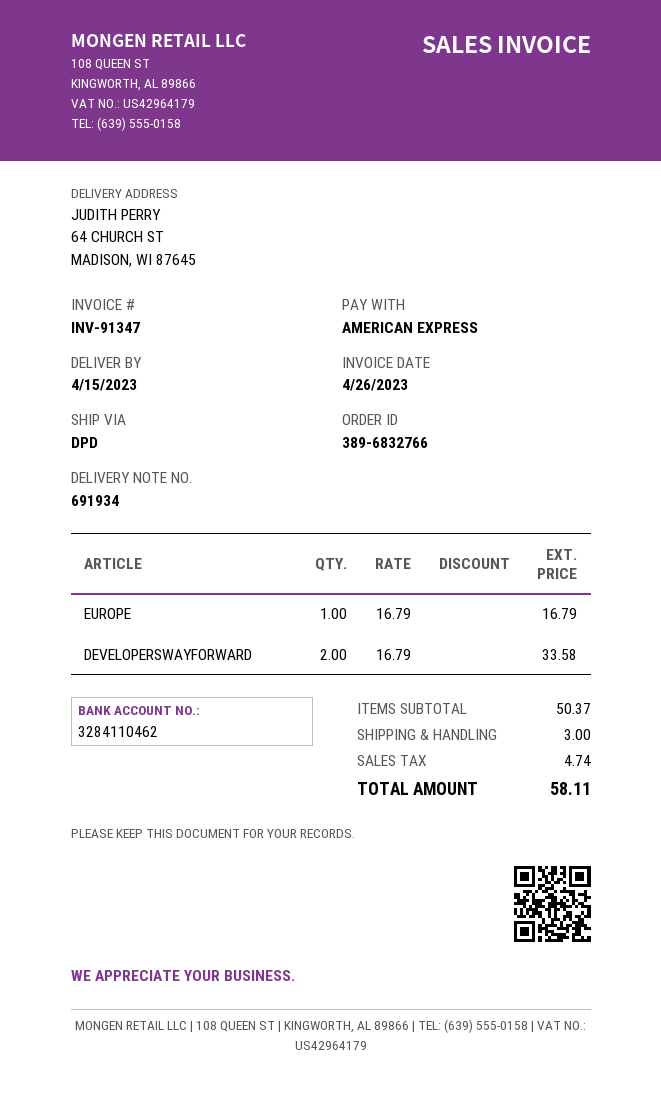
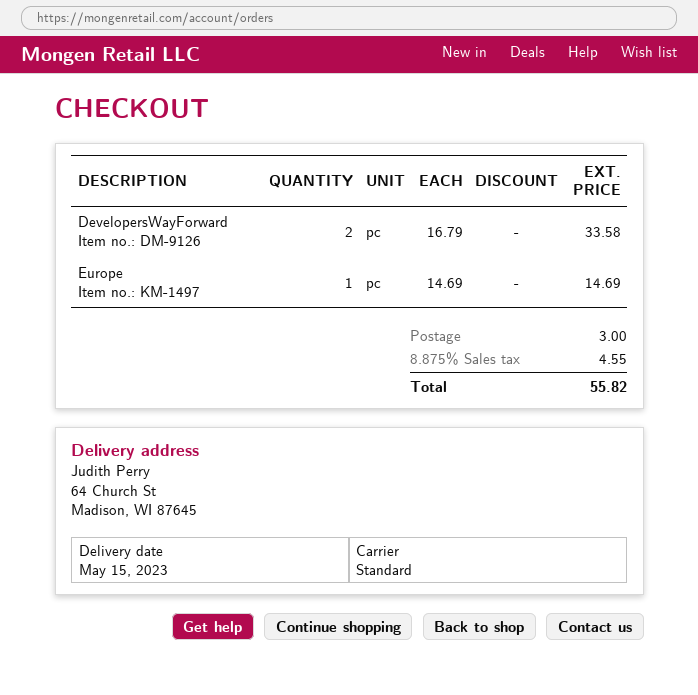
delivery date: 2023-04-15 -> 2023-05-15
shipping method: DPD -> standard
EUROPE: 1 x 16.79 = 16.79 -> 1 x 14.69 = 14.69
tax: 4.74 -> 4.55
total: 58.11 -> 55.82

